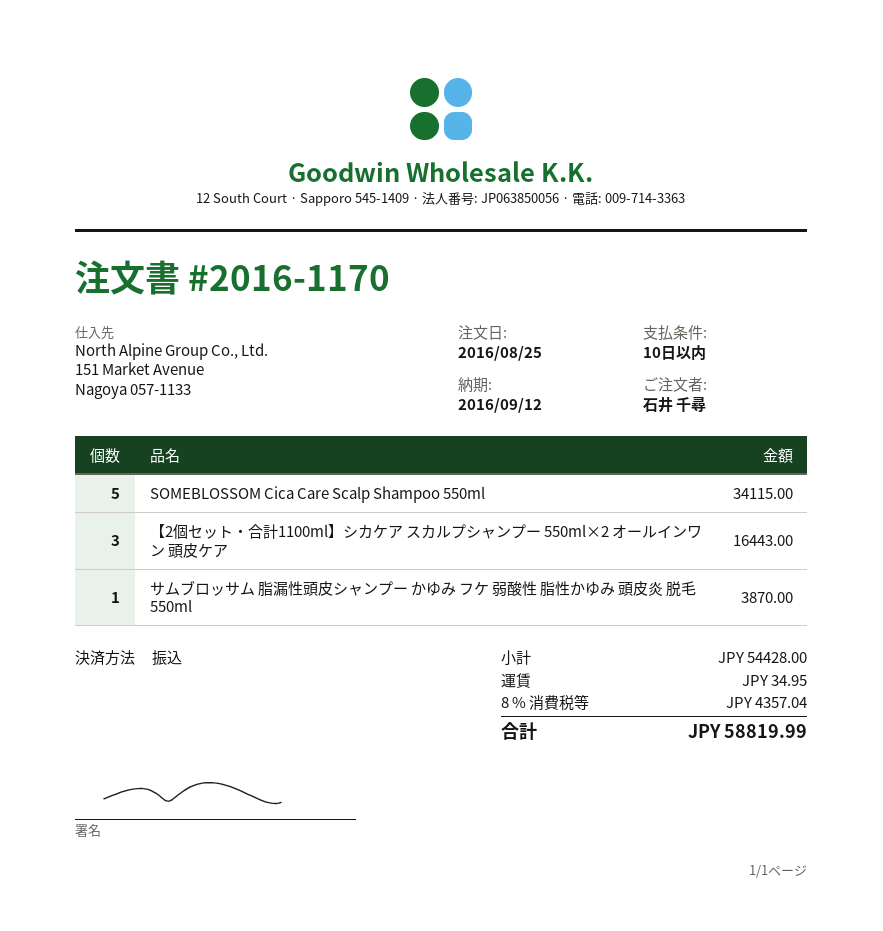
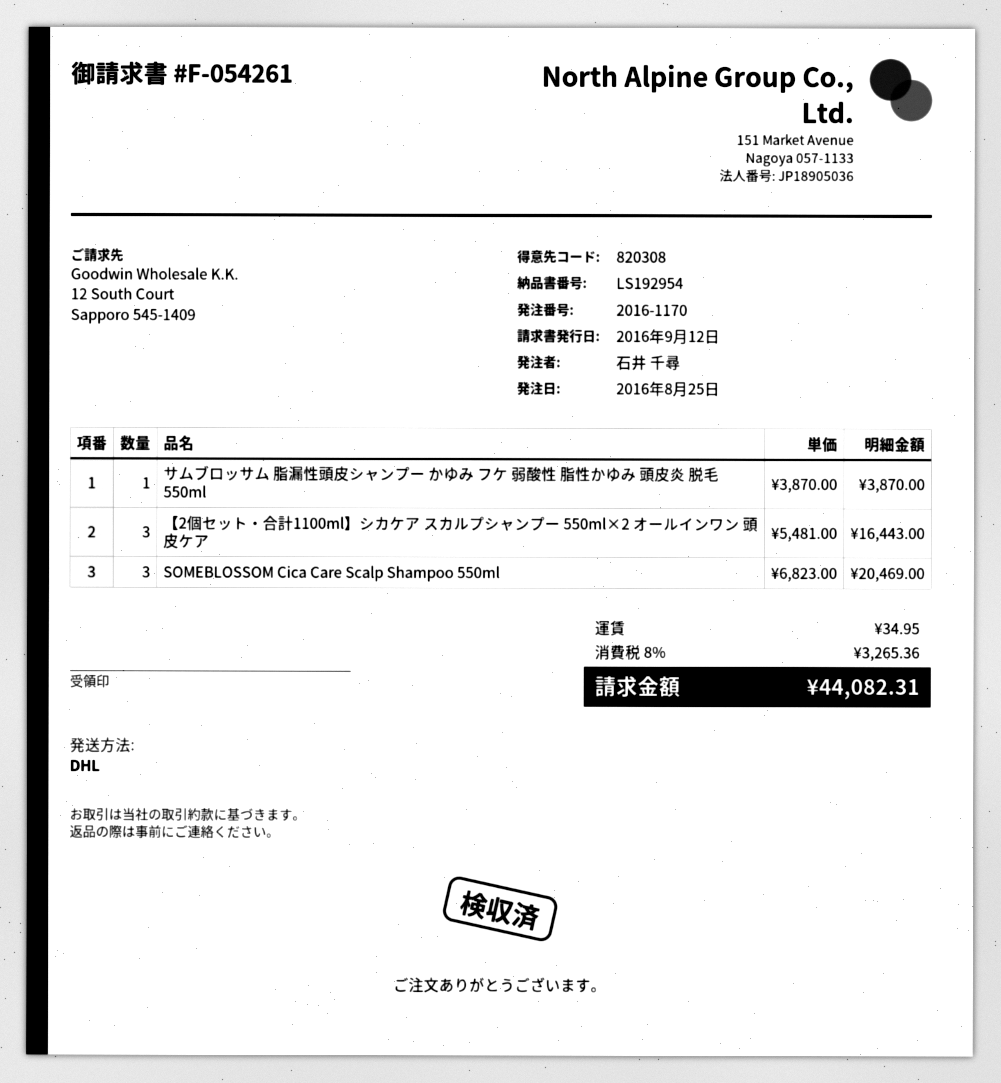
SOMEBLOSSOM Cica Care Scalp Shampoo 550ml: 5 for 34115.00 -> 3 for 20469.00
tax: 8% = 4357.04 -> 8% = 3265.36
total: 58819.99 -> 44082.31

